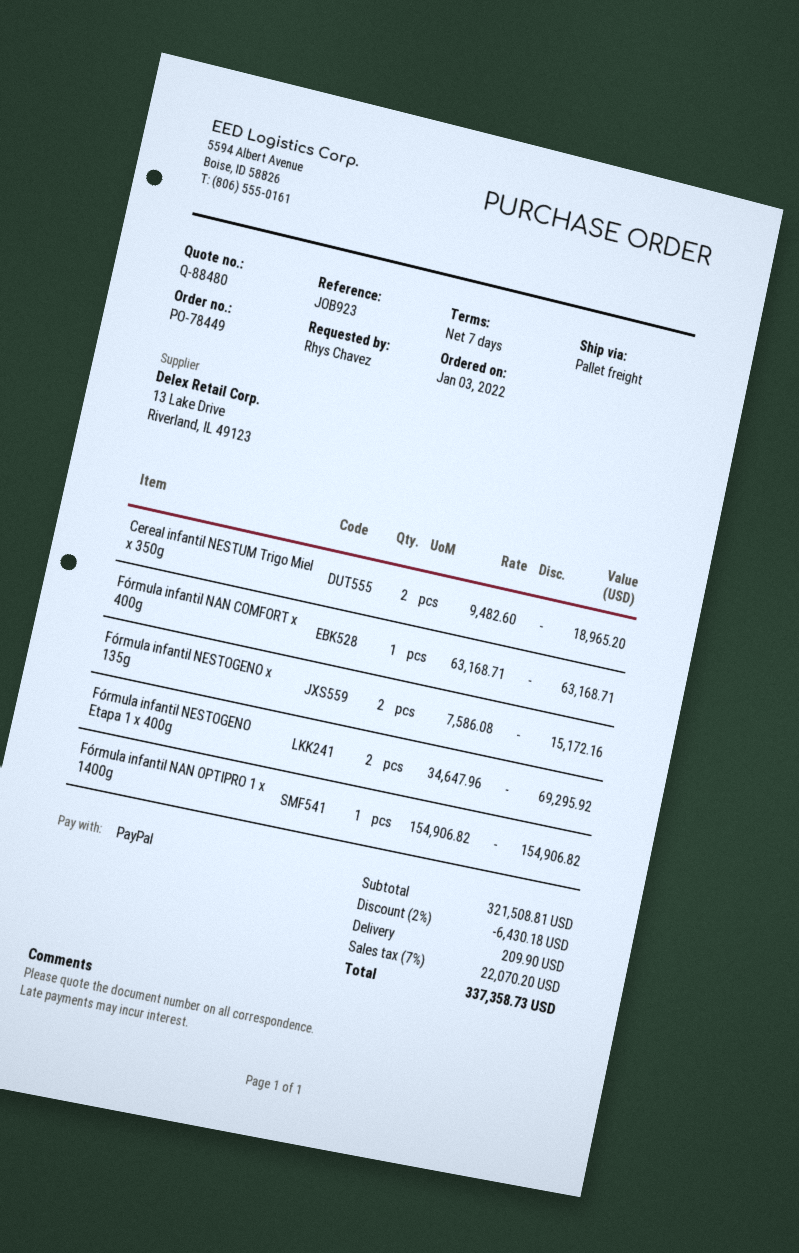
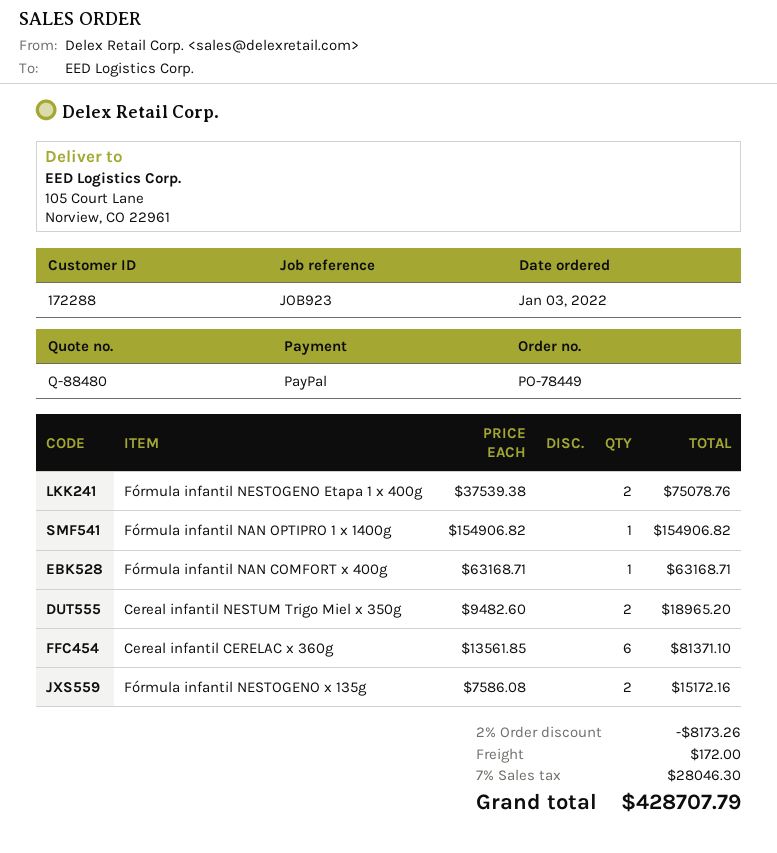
Fórmula infantil NESTOGENO Etapa 1 x 400g: 2 x 34647.96 = 69295.92 -> 2 x 37539.38 = 75078.76
Cereal infantil CERELAC x 360g: none -> 6 x 13561.85 = 81371.10
discount: 2% = 6430.18 -> 2% = 8173.26
shipping: 209.90 -> 172.00
tax: 7% = 22070.20 -> 7% = 28046.30
total: 337358.73 -> 428707.79

